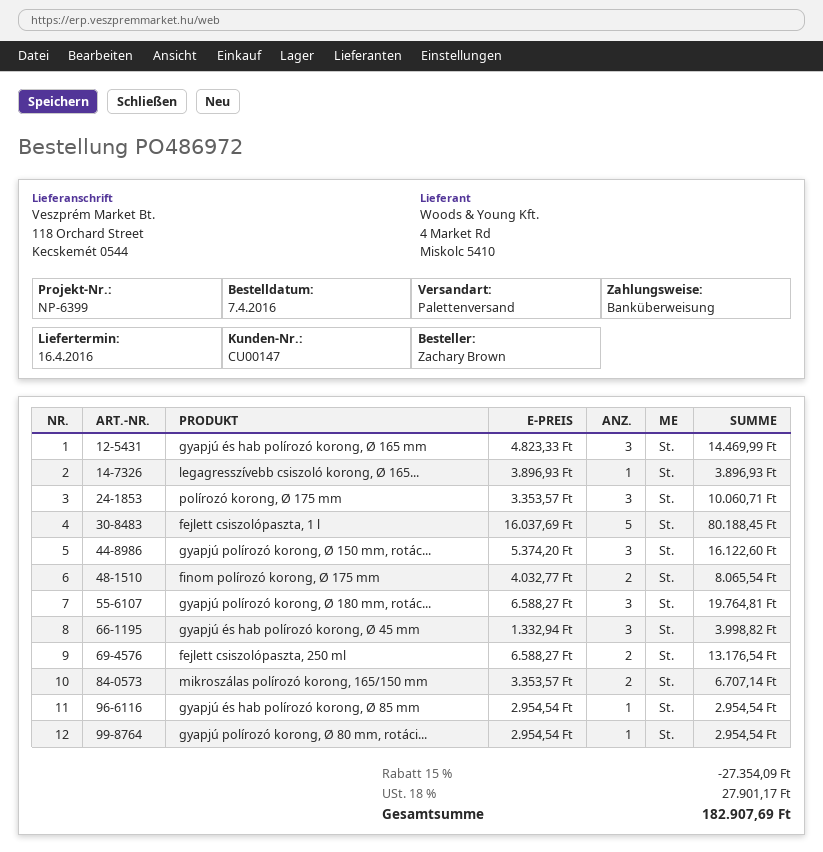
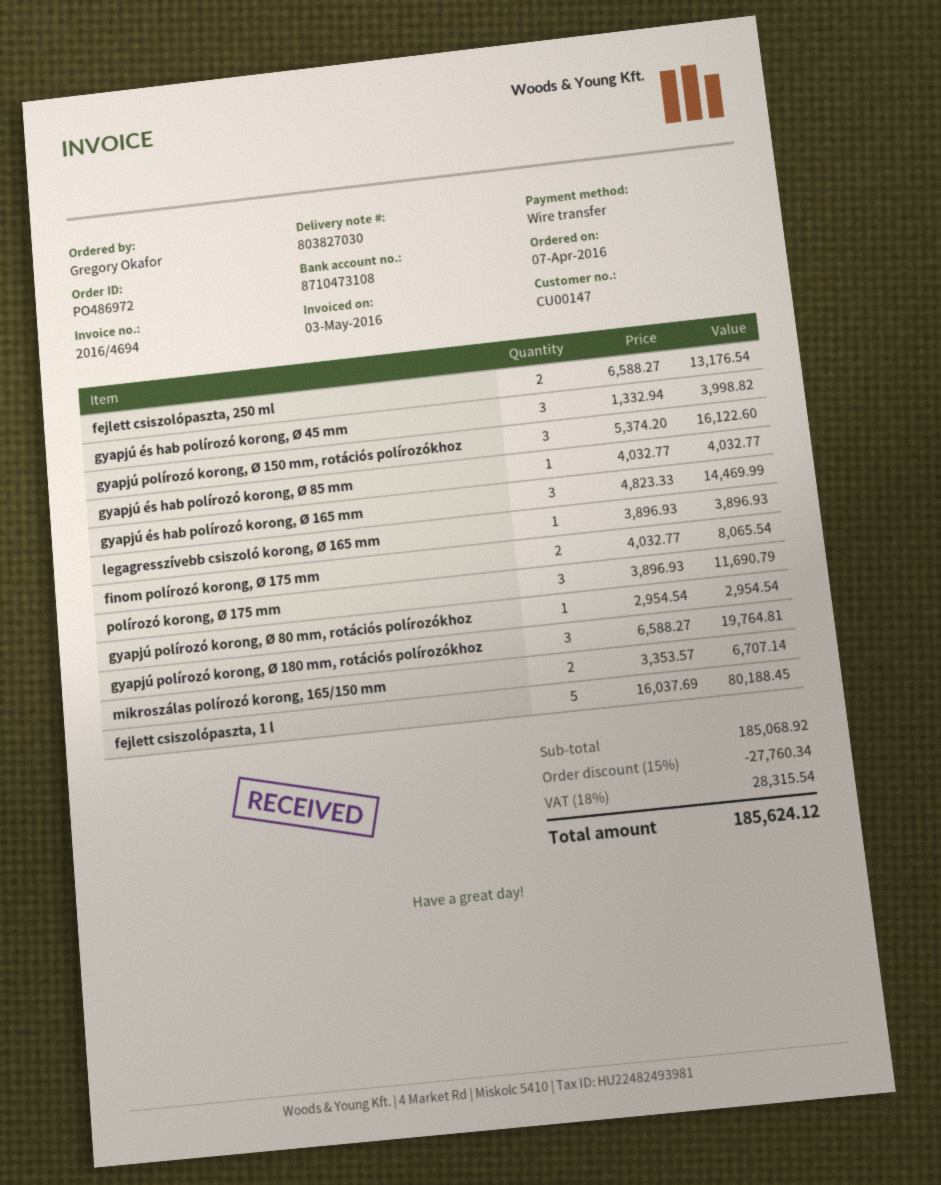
ordered by: Zachary Brown -> Gregory Okafor
polírozó korong, Ø 175 mm: 3 x 3353.57 = 10060.71 -> 3 x 3896.93 = 11690.79
gyapjú és hab polírozó korong, Ø 85 mm: 1 x 2954.54 = 2954.54 -> 1 x 4032.77 = 4032.77
discount: 15% = 27354.09 -> 15% = 27760.34
tax: 18% = 27901.17 -> 18% = 28315.54
total: 182907.69 -> 185624.12

